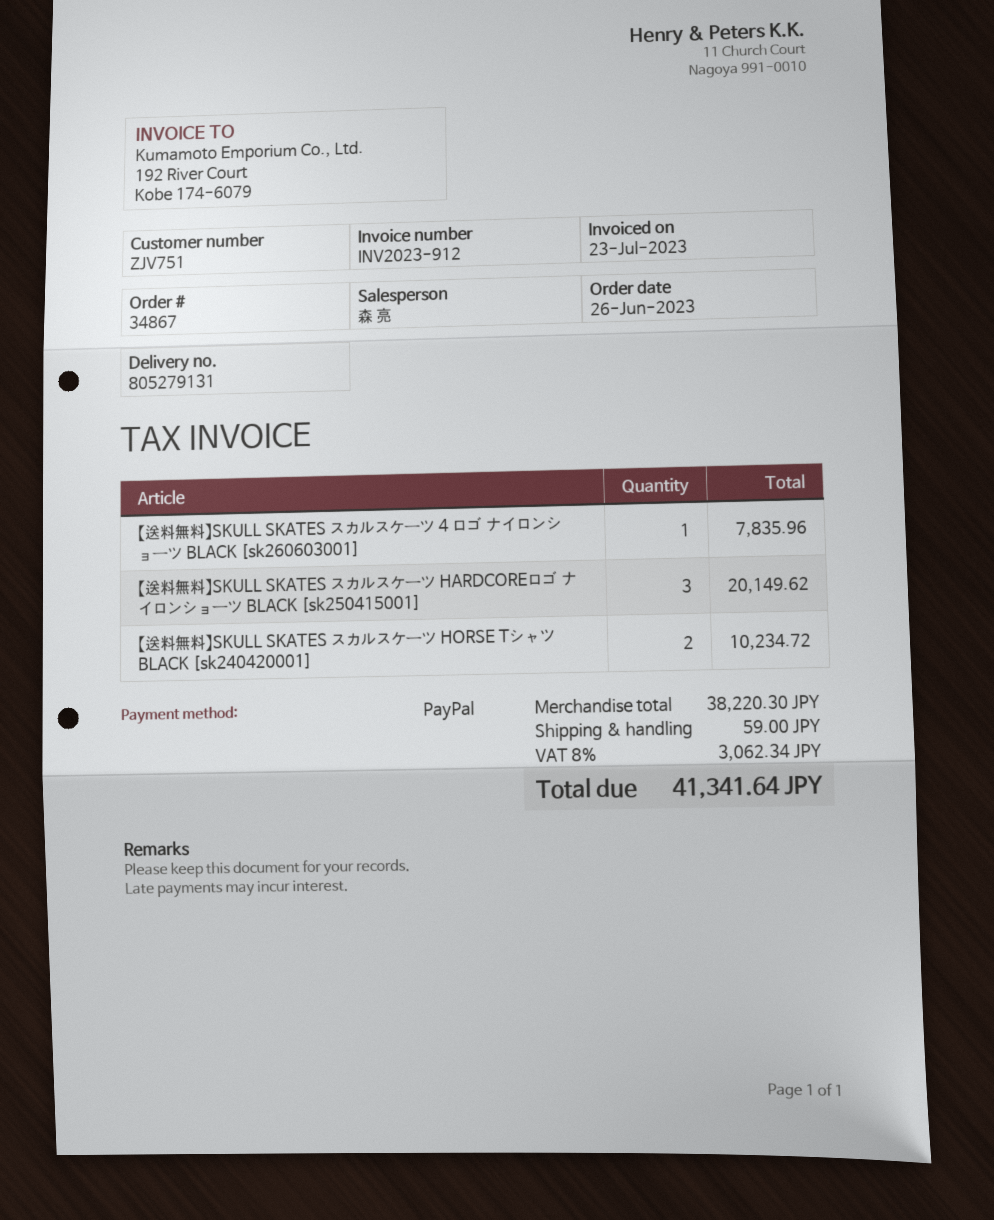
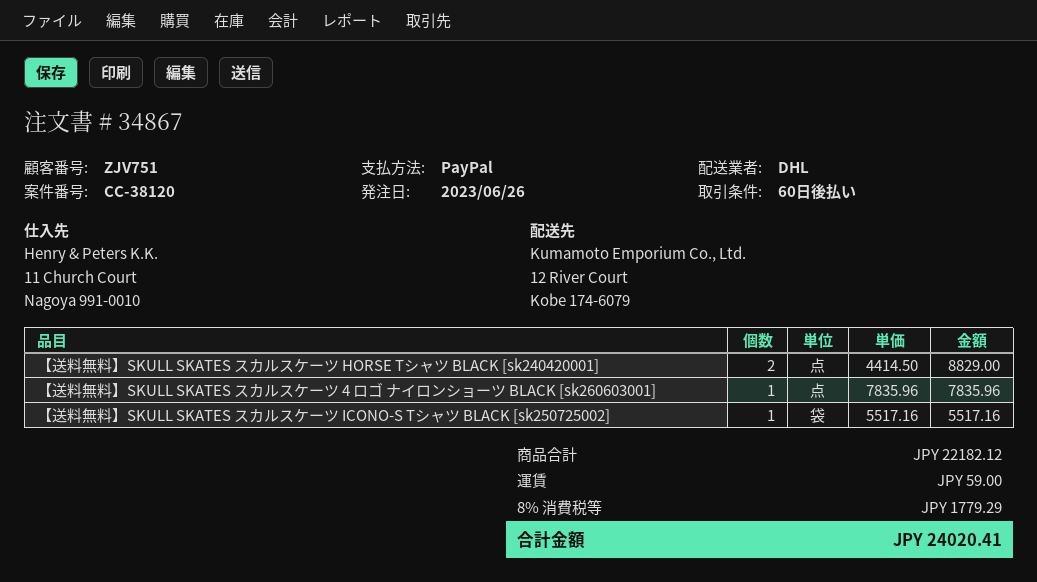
【送料無料】SKULL SKATES スカルスケーツ HARDCOREロゴ ナイロンショーツ BLACK [sk250415001]: 3 for 20149.62 -> none
【送料無料】SKULL SKATES スカルスケーツ HORSE Tシャツ BLACK [sk240420001]: 2 for 10234.72 -> 2 for 8829.00
【送料無料】SKULL SKATES スカルスケーツ ICONO-S Tシャツ BLACK [sk250725002]: none -> 1 for 5517.16
subtotal: 38220.30 -> 22182.12
tax: 8% = 3062.34 -> 8% = 1779.29
total: 41341.64 -> 24020.41

